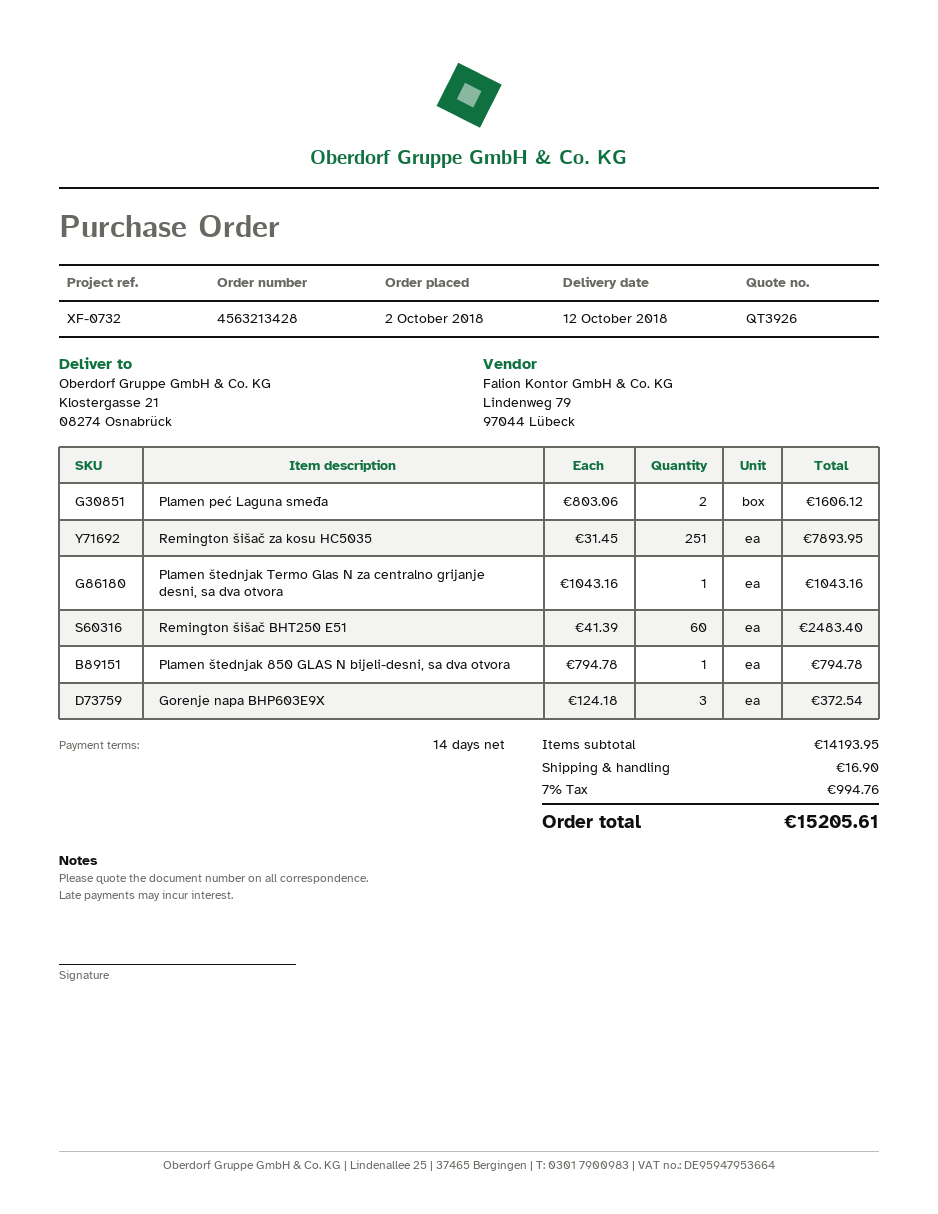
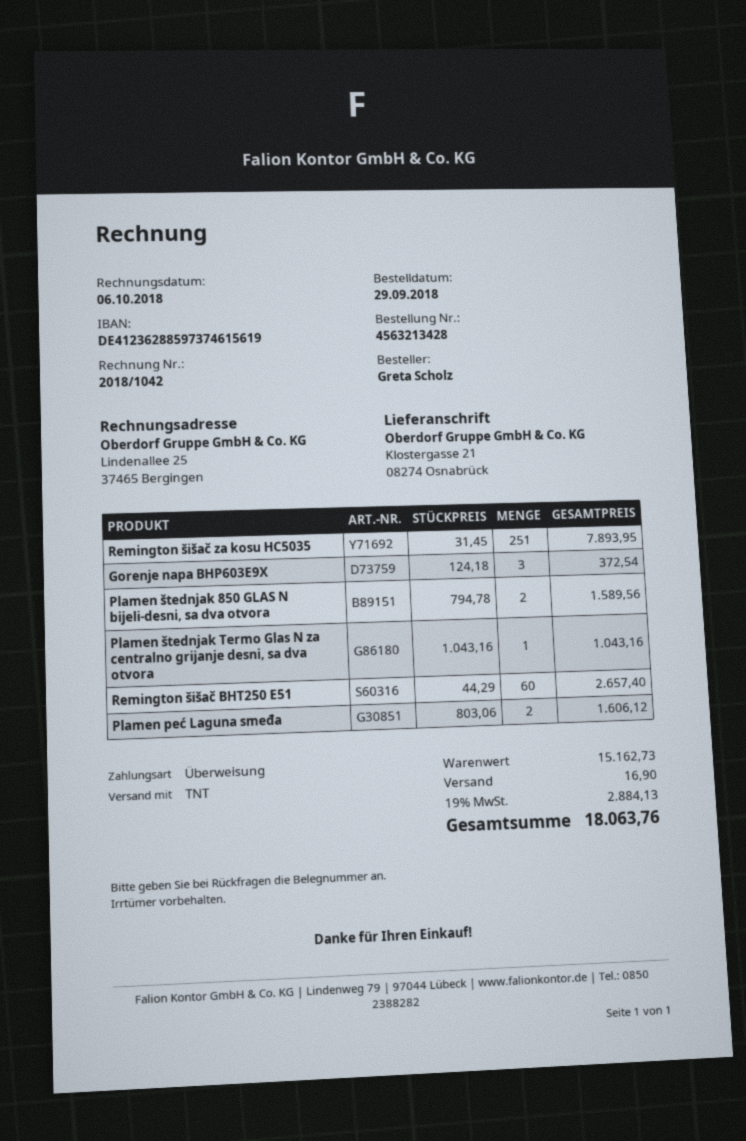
order date: 2018-10-02 -> 2018-09-29
Remington šišač BHT250 E51: 60 x 41.39 = 2483.40 -> 60 x 44.29 = 2657.40
Plamen štednjak 850 GLAS N bijeli-desni, sa dva otvora: 1 x 794.78 = 794.78 -> 2 x 794.78 = 1589.56
subtotal: 14193.95 -> 15162.73
tax: 7% = 994.76 -> 19% = 2884.13
total: 15205.61 -> 18063.76

